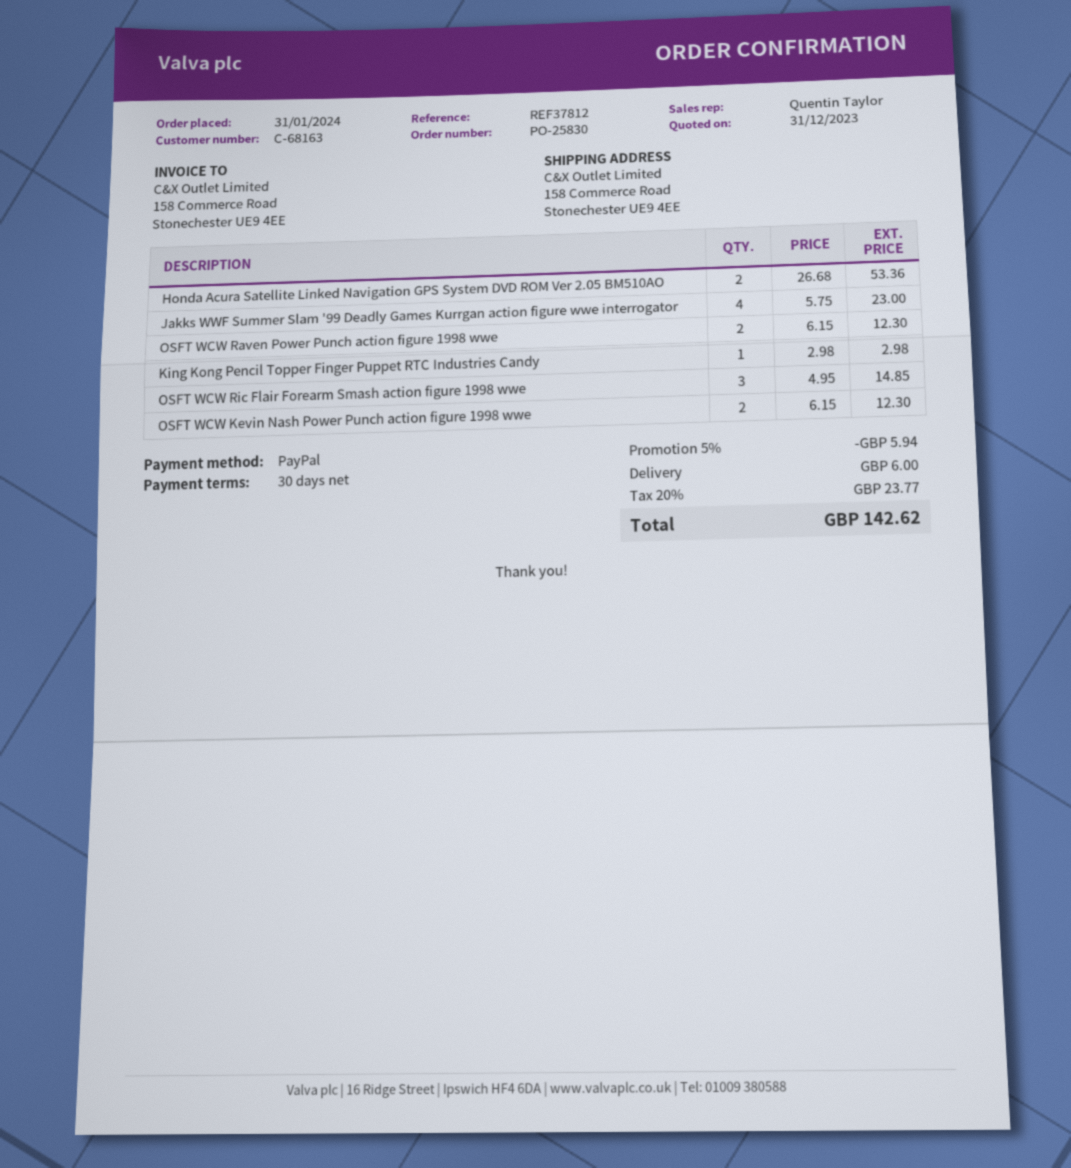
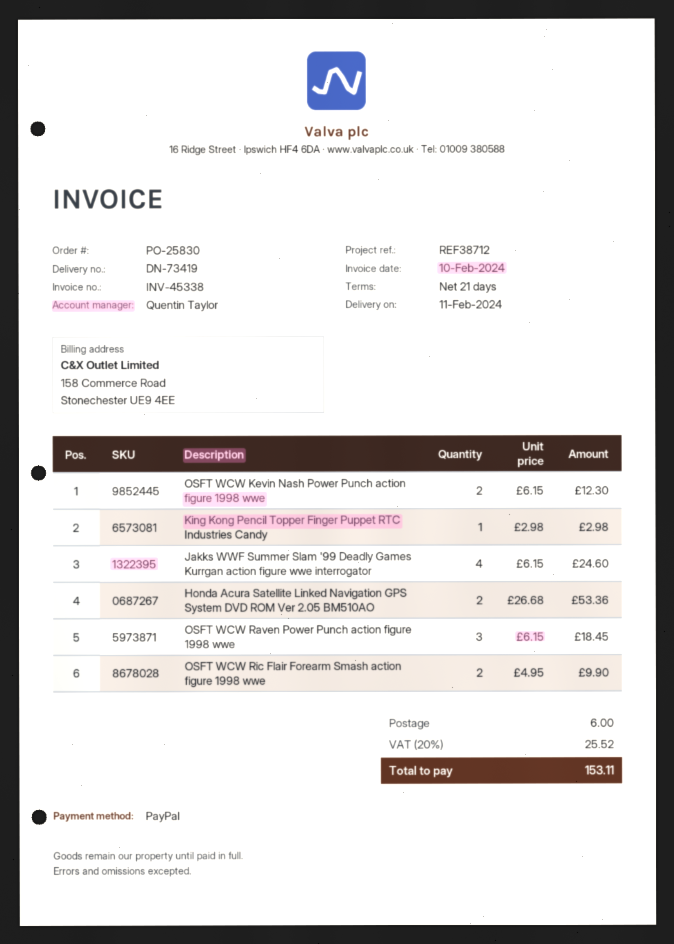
payment terms: 30 days -> 21 days
reference: REF37812 -> REF38712
Jakks WWF Summer Slam '99 Deadly Games Kurrgan action figure wwe interrogator: 4 x 5.75 = 23.00 -> 4 x 6.15 = 24.60
OSFT WCW Raven Power Punch action figure 1998 wwe: 2 x 6.15 = 12.30 -> 3 x 6.15 = 18.45
OSFT WCW Ric Flair Forearm Smash action figure 1998 wwe: 3 x 4.95 = 14.85 -> 2 x 4.95 = 9.90
discount: 5% = 5.94 -> none
tax: 20% = 23.77 -> 20% = 25.52
total: 142.62 -> 153.11

